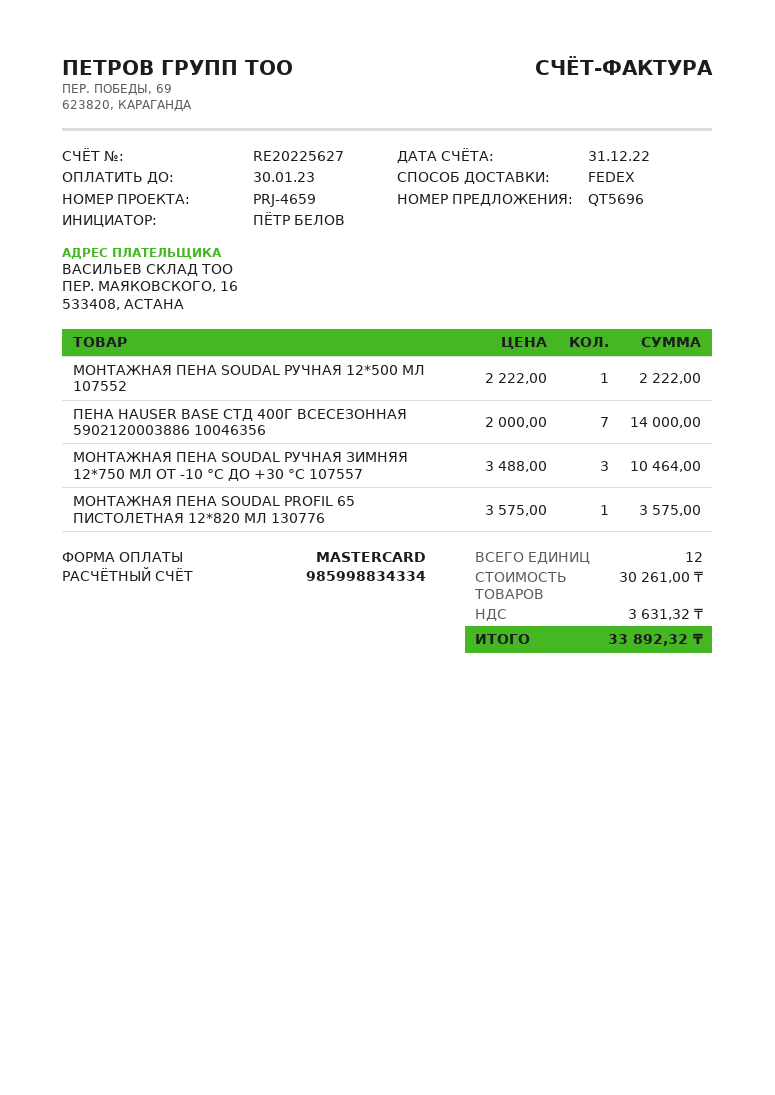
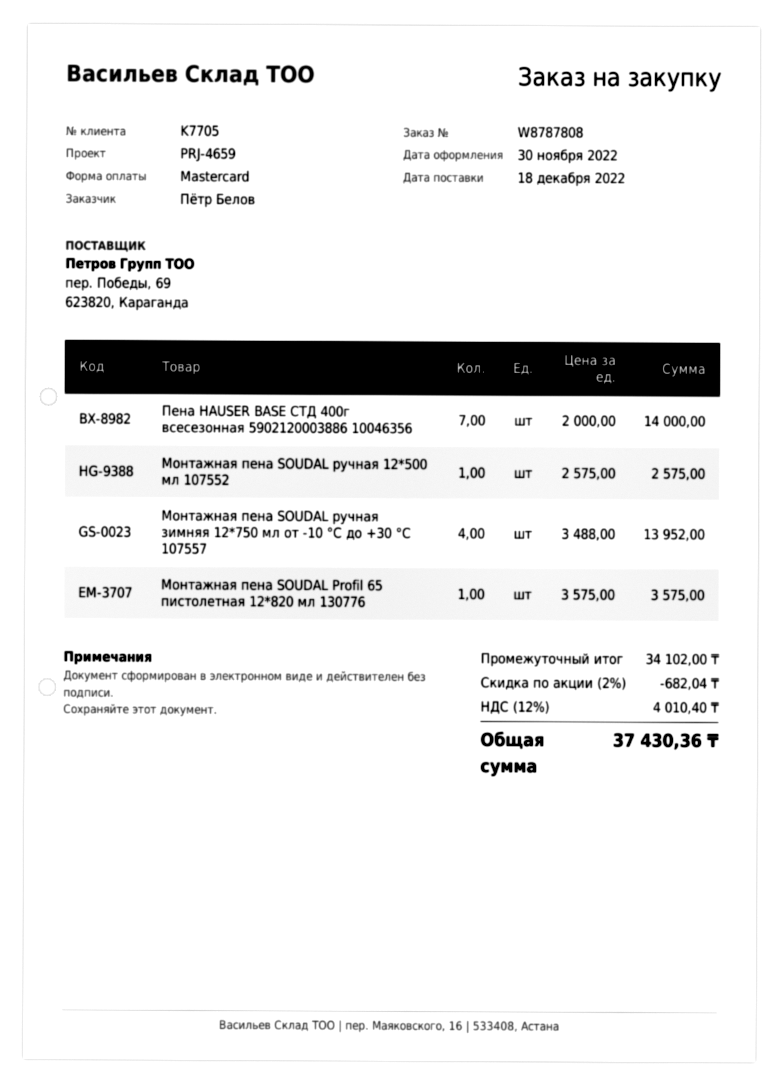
МОНТАЖНАЯ ПЕНА SOUDAL РУЧНАЯ 12*500 МЛ 107552: 1 x 2222.00 = 2222.00 -> 1 x 2575.00 = 2575.00
МОНТАЖНАЯ ПЕНА SOUDAL РУЧНАЯ ЗИМНЯЯ 12*750 МЛ ОТ -10 °C ДО +30 °C 107557: 3 x 3488.00 = 10464.00 -> 4 x 3488.00 = 13952.00
subtotal: 30261.00 -> 34102.00
discount: none -> 2% = 682.04
tax: 3631.32 -> 4010.40
total: 33892.32 -> 37430.36

